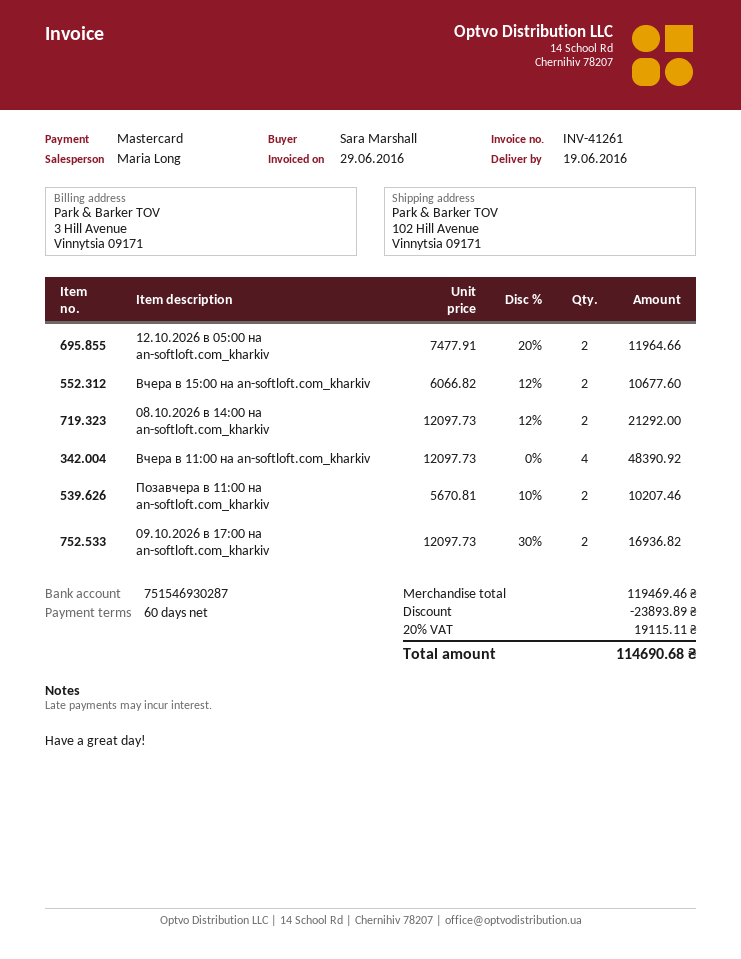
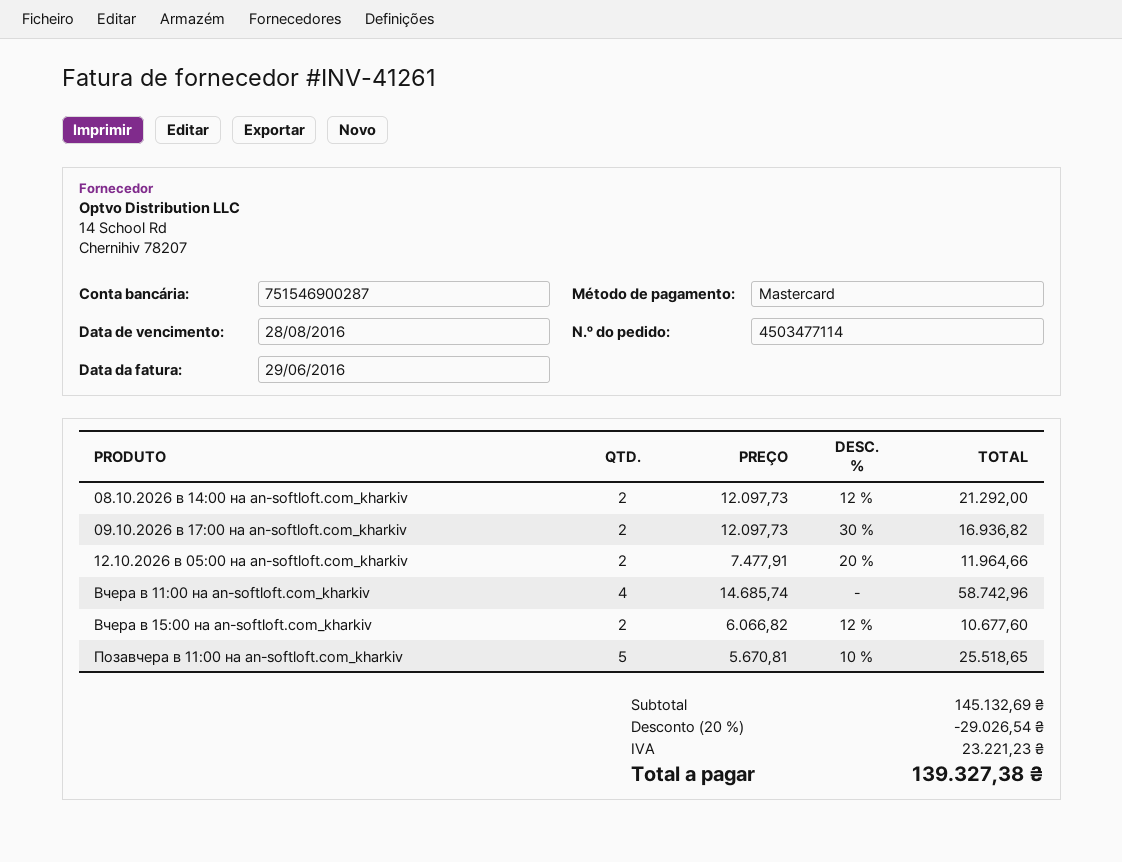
bank account: 751546930287 -> 751546900287
Вчера в 11:00 на an-softloft.com_kharkiv: 4 x 12097.73 = 48390.92 -> 4 x 14685.74 = 58742.96
Позавчера в 11:00 на an-softloft.com_kharkiv: 2 x 5670.81 - 10% = 10207.46 -> 5 x 5670.81 - 10% = 25518.65
subtotal: 119469.46 -> 145132.69
discount: 23893.89 -> 29026.54
tax: 19115.11 -> 23221.23
total: 114690.68 -> 139327.38

